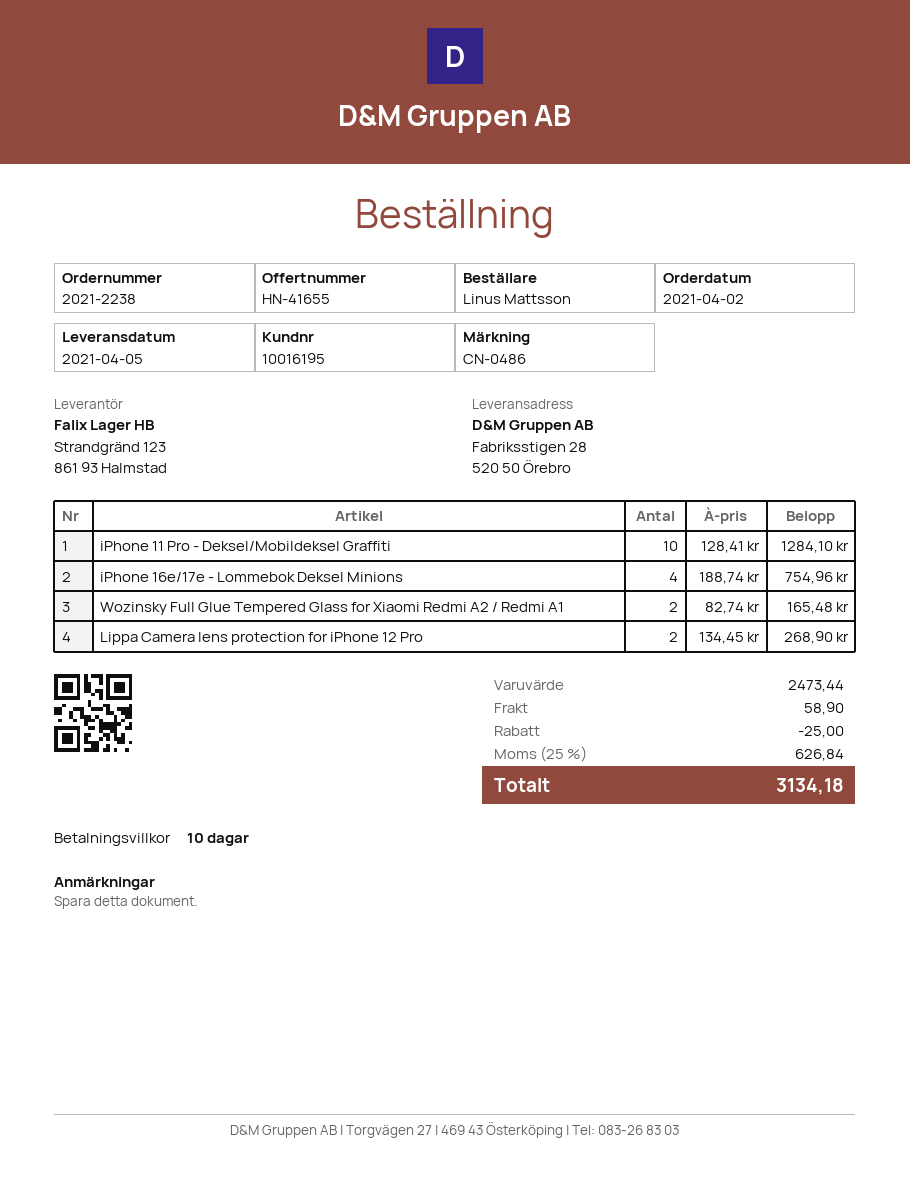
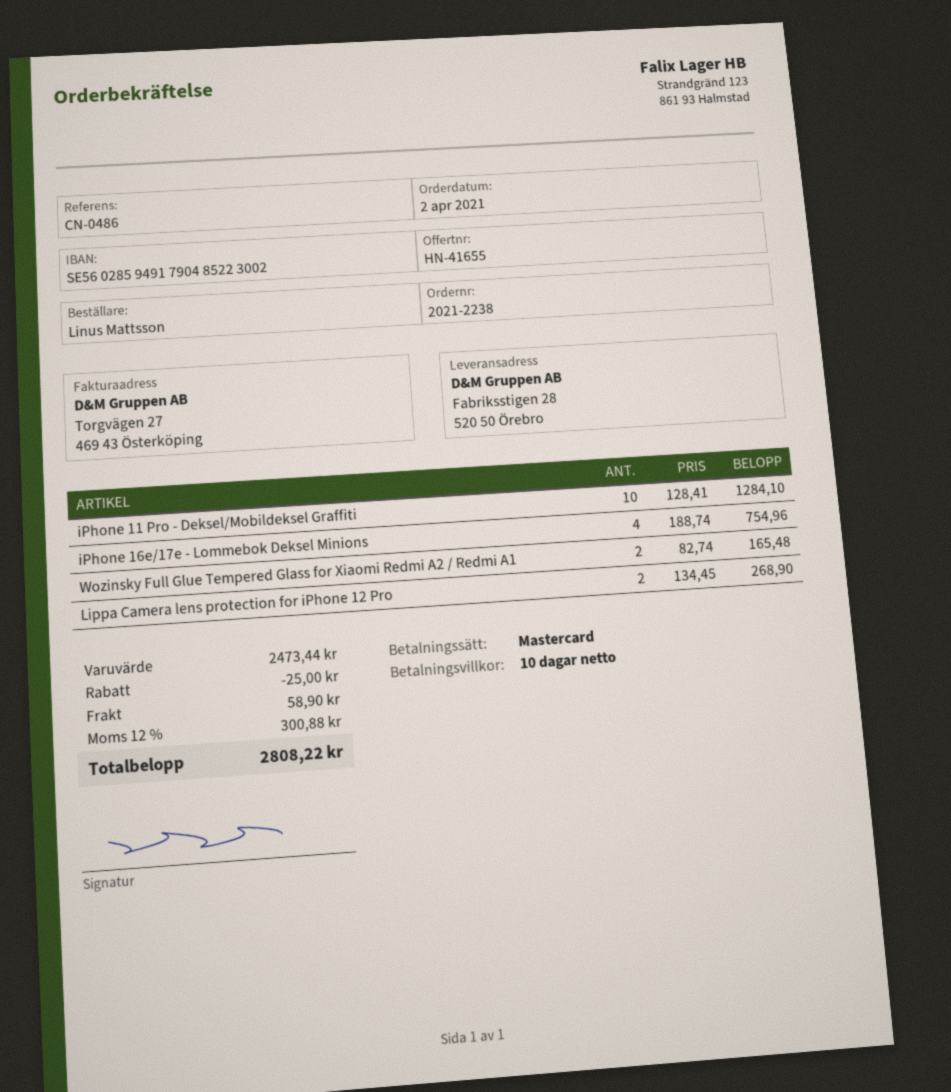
tax: 25% = 626.84 -> 12% = 300.88
total: 3134.18 -> 2808.22

